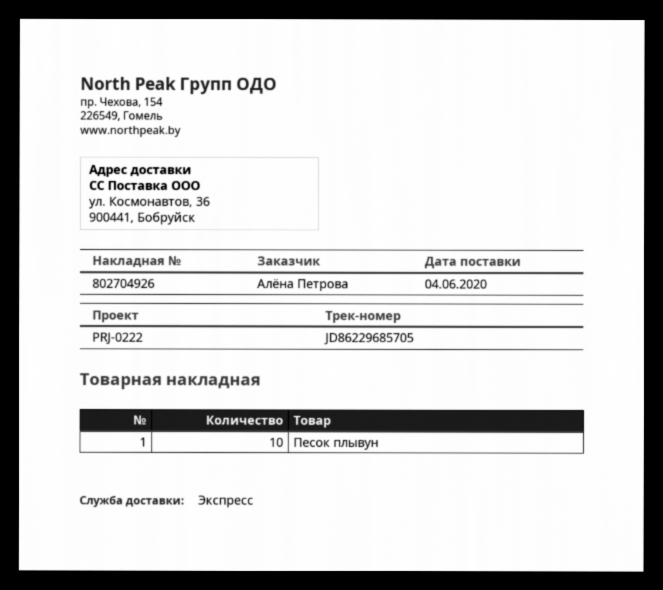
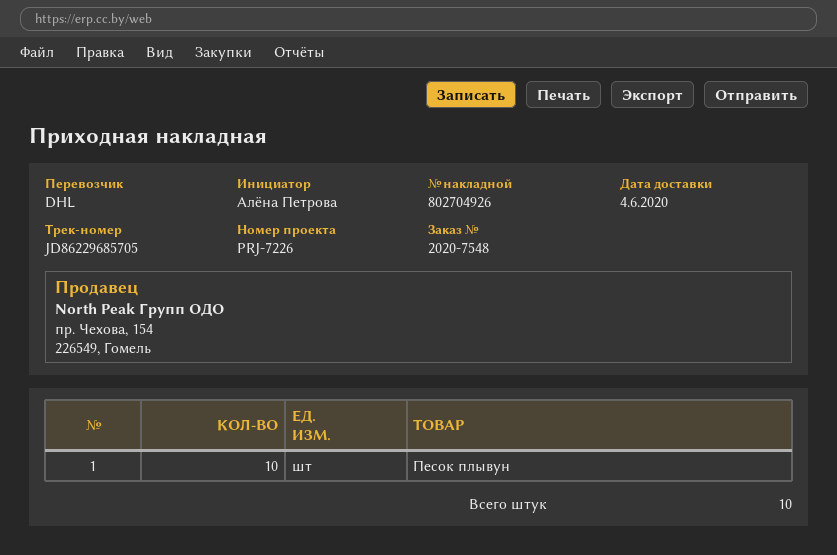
reference: PRJ-0222 -> PRJ-7226
shipping method: express -> DHL

